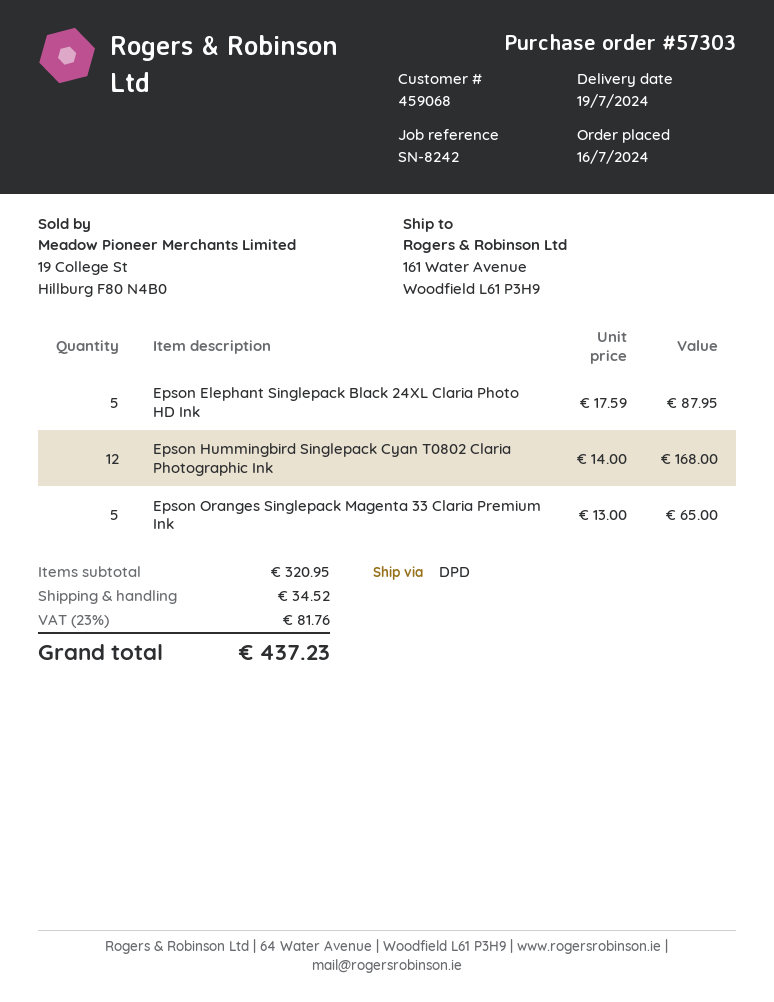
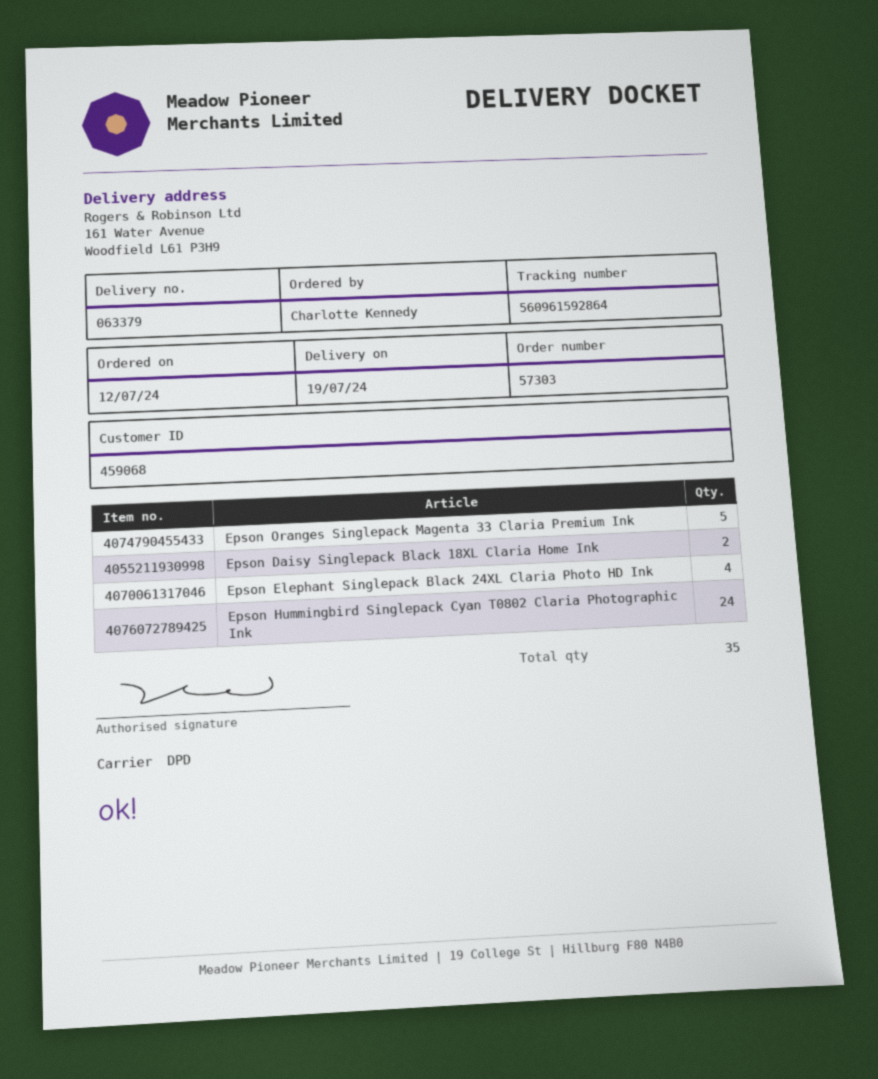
order date: 2024-07-16 -> 2024-07-12
Epson Elephant Singlepack Black 24XL Claria Photo HD Ink: 5 -> 4
Epson Hummingbird Singlepack Cyan T0802 Claria Photographic Ink: 12 -> 24
Epson Daisy Singlepack Black 18XL Claria Home Ink: none -> 2

